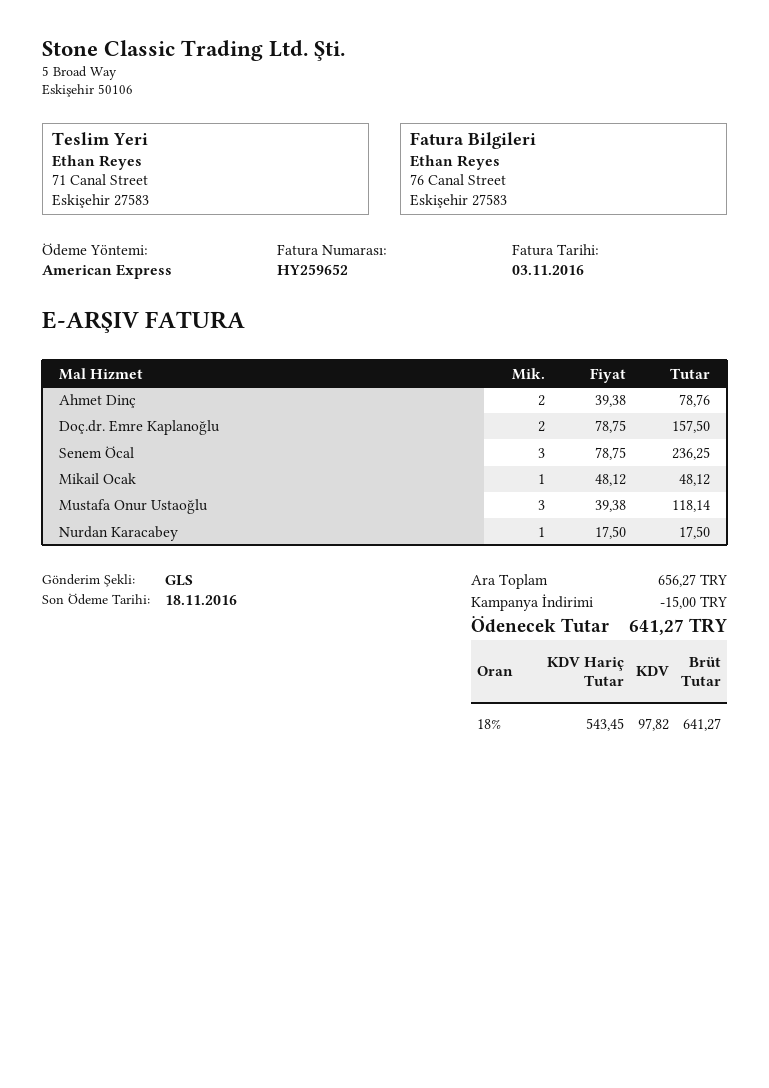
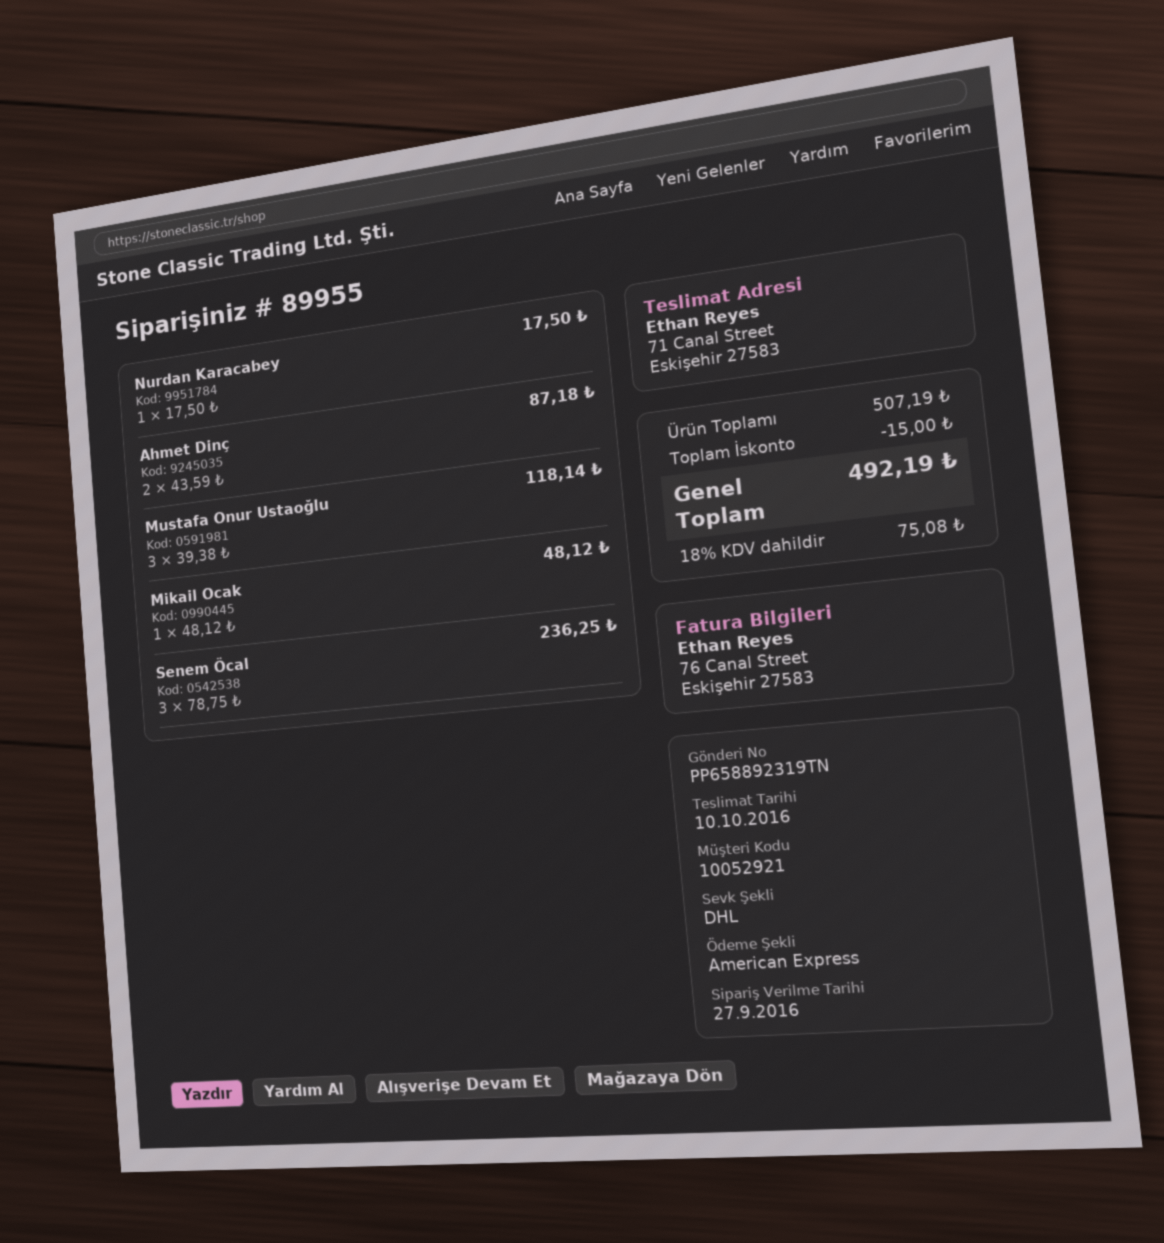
shipping method: GLS -> DHL
Ahmet Dinç: 2 x 39.38 = 78.76 -> 2 x 43.59 = 87.18
Doç.dr. Emre Kaplanoğlu: 2 x 78.75 = 157.50 -> none
subtotal: 656.27 -> 507.19
tax: 18% = 97.82 -> 18% = 75.08
total: 641.27 -> 492.19

